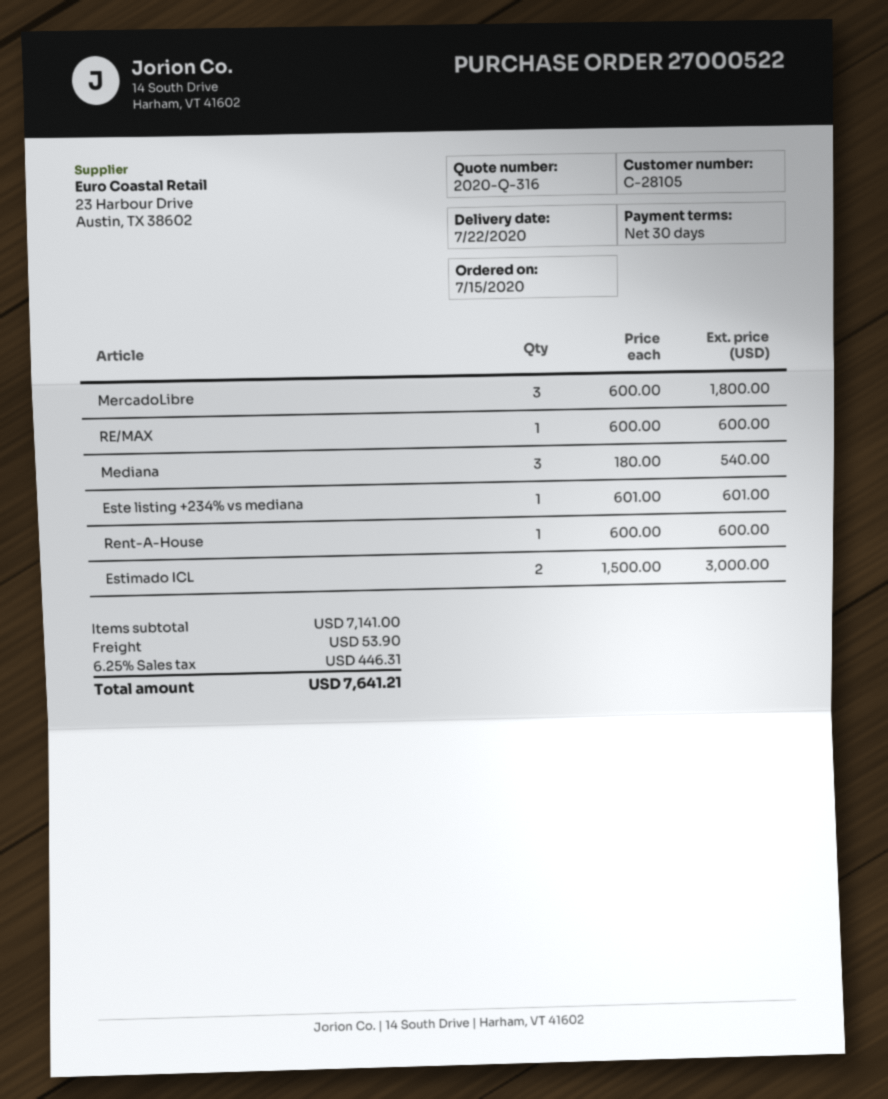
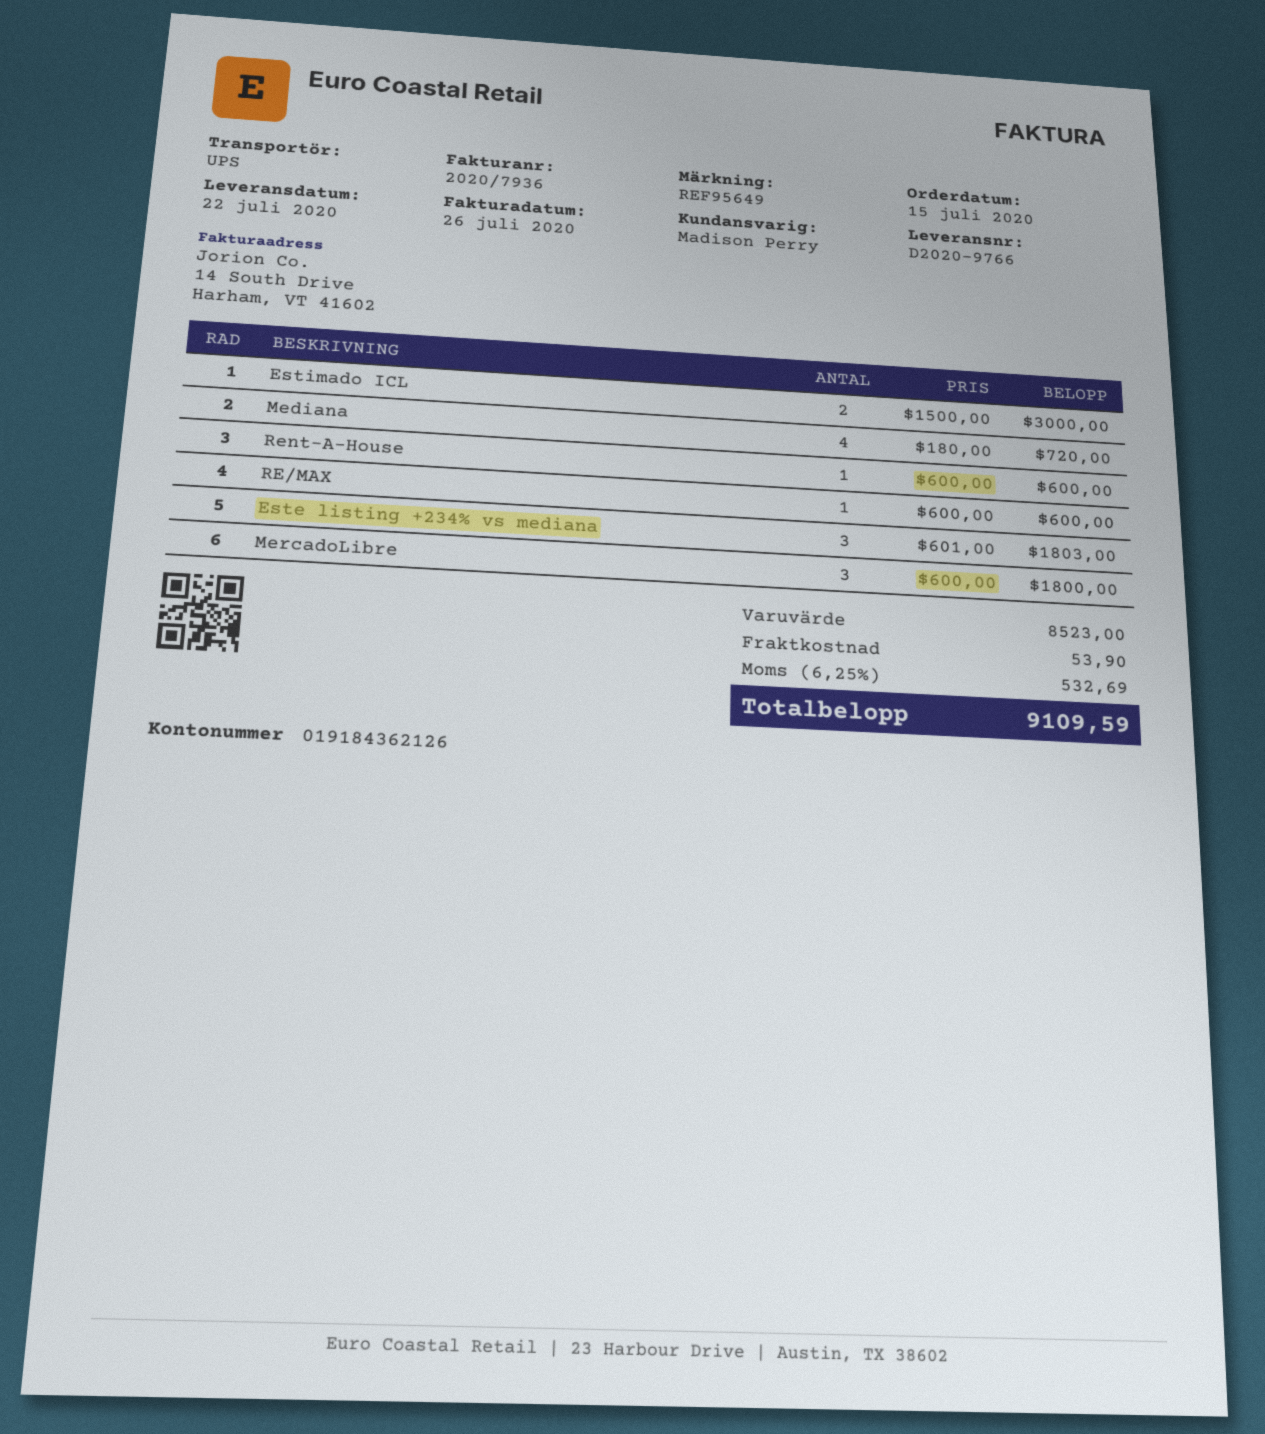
Mediana: 3 x 180.00 = 540.00 -> 4 x 180.00 = 720.00
Este listing +234% vs mediana: 1 x 601.00 = 601.00 -> 3 x 601.00 = 1803.00
subtotal: 7141.00 -> 8523.00
tax: 6.25% = 446.31 -> 6.25% = 532.69
total: 7641.21 -> 9109.59

